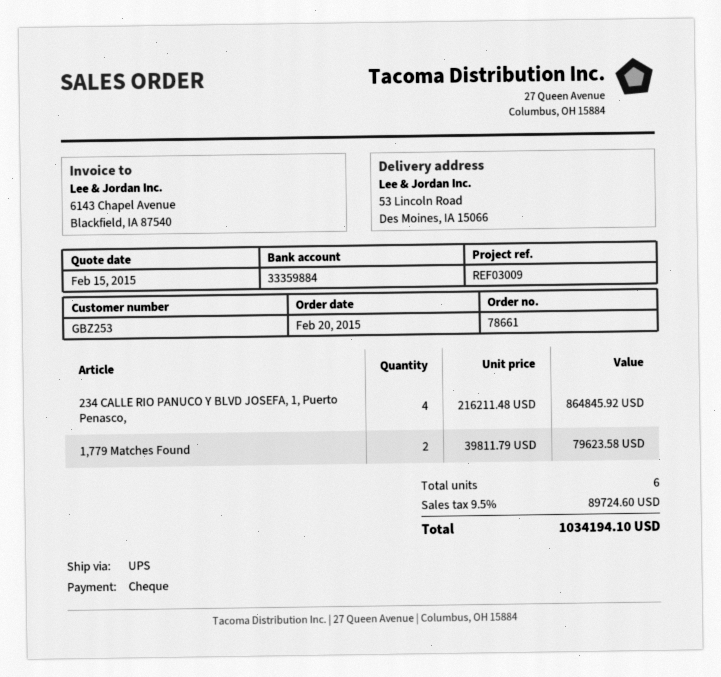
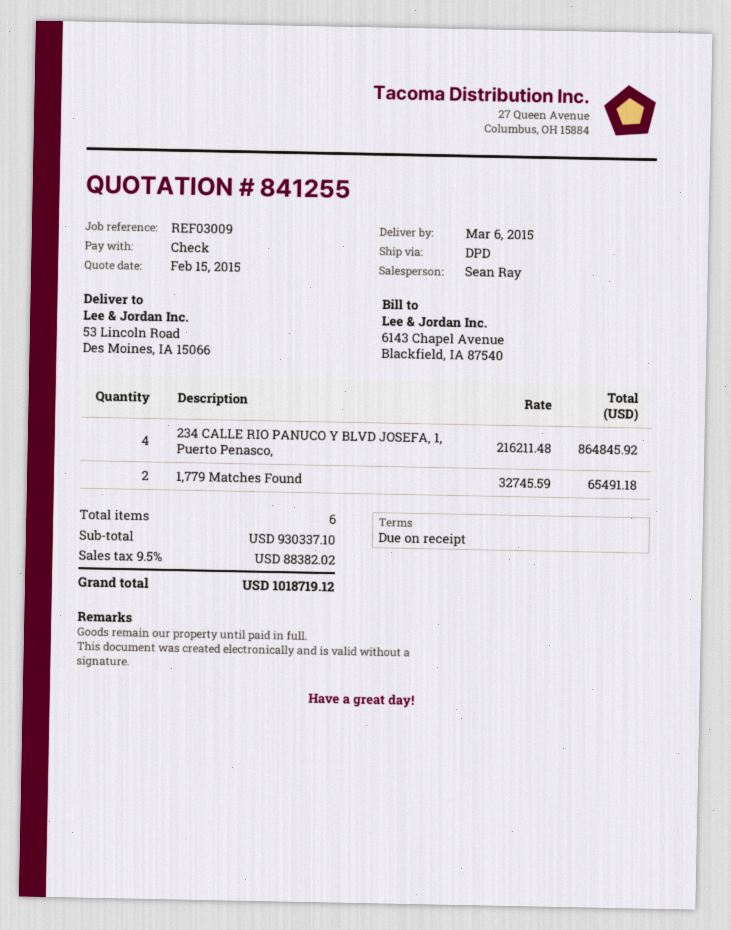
shipping method: UPS -> DPD
1,779 Matches Found: 2 x 39811.79 = 79623.58 -> 2 x 32745.59 = 65491.18
tax: 9.5% = 89724.60 -> 9.5% = 88382.02
total: 1034194.10 -> 1018719.12

